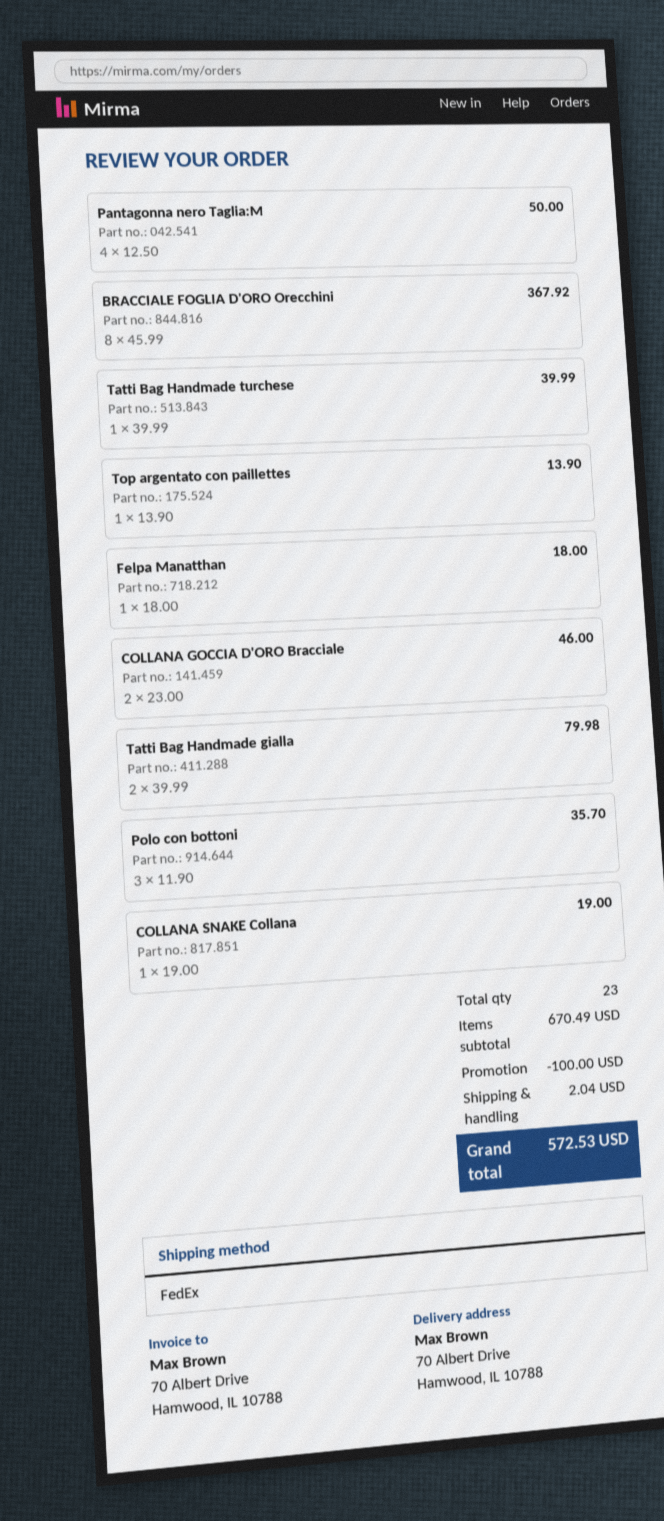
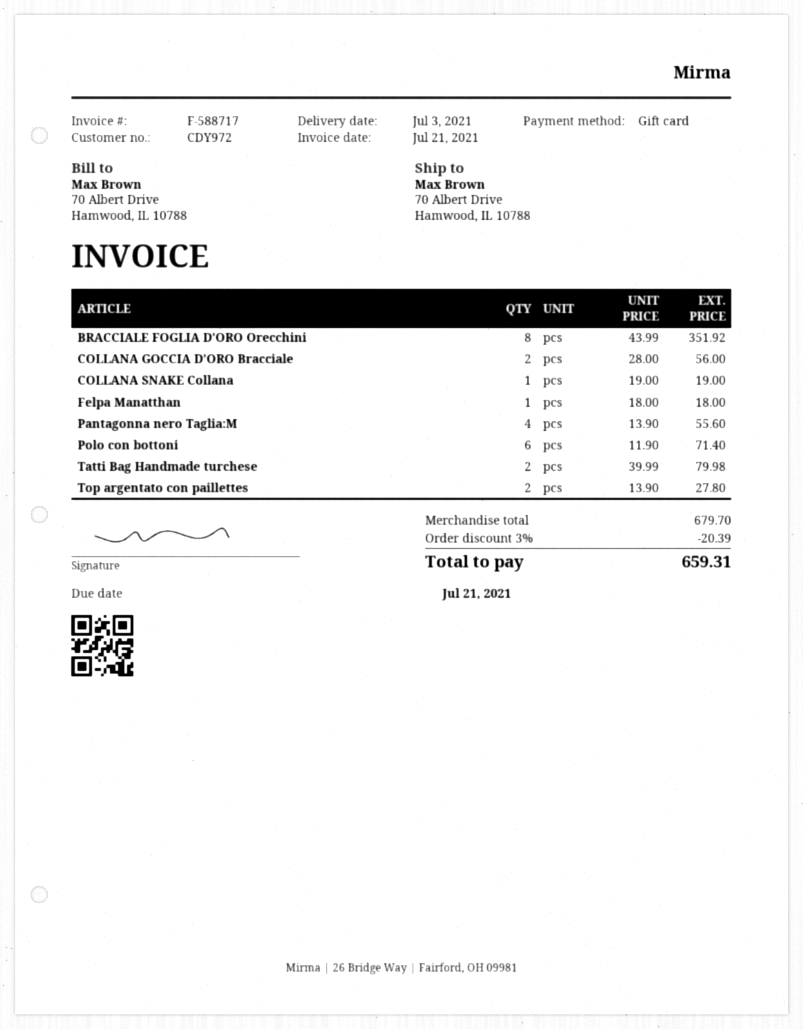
Pantagonna nero Taglia:M: 4 x 12.50 = 50.00 -> 4 x 13.90 = 55.60
BRACCIALE FOGLIA D'ORO Orecchini: 8 x 45.99 = 367.92 -> 8 x 43.99 = 351.92
Tatti Bag Handmade turchese: 1 x 39.99 = 39.99 -> 2 x 39.99 = 79.98
Top argentato con paillettes: 1 x 13.90 = 13.90 -> 2 x 13.90 = 27.80
COLLANA GOCCIA D'ORO Bracciale: 2 x 23.00 = 46.00 -> 2 x 28.00 = 56.00
Tatti Bag Handmade gialla: 2 x 39.99 = 79.98 -> none
Polo con bottoni: 3 x 11.90 = 35.70 -> 6 x 11.90 = 71.40
subtotal: 670.49 -> 679.70
discount: 100.00 -> 20.39
shipping: 2.04 -> none
total: 572.53 -> 659.31

